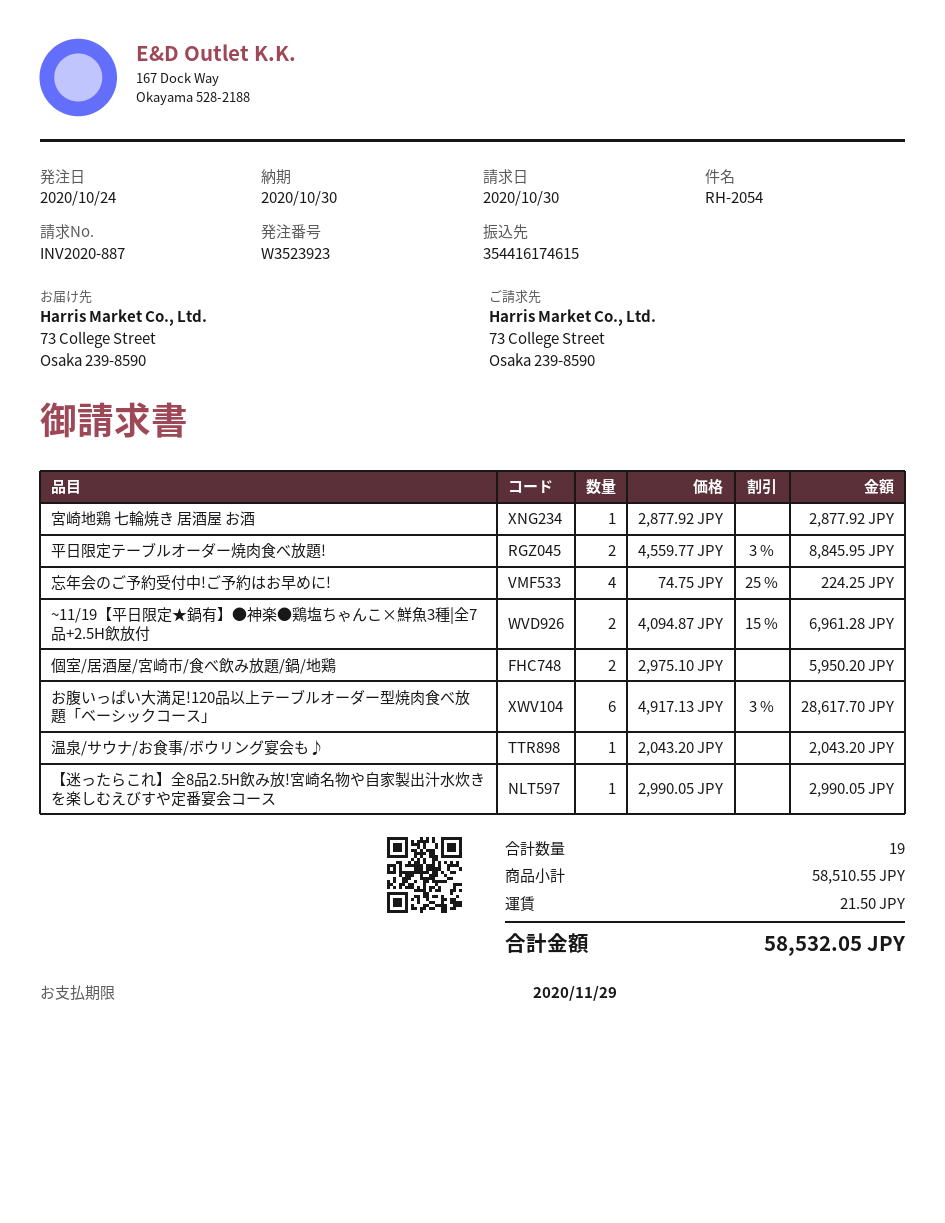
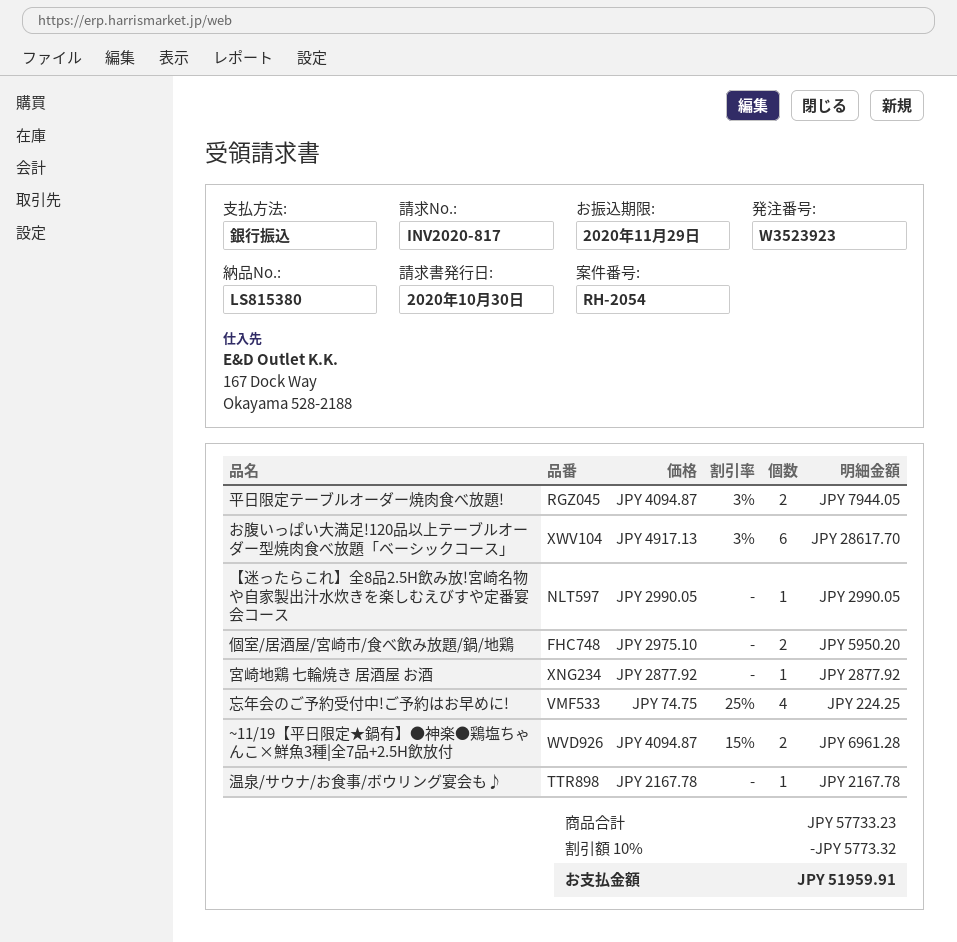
invoice number: INV2020-887 -> INV2020-817
平日限定テーブルオーダー焼肉食べ放題!: 2 x 4559.77 - 3% = 8845.95 -> 2 x 4094.87 - 3% = 7944.05
温泉/サウナ/お食事/ボウリング宴会も♪: 1 x 2043.20 = 2043.20 -> 1 x 2167.78 = 2167.78
subtotal: 58510.55 -> 57733.23
discount: none -> 10% = 5773.32
shipping: 21.50 -> none
total: 58532.05 -> 51959.91

